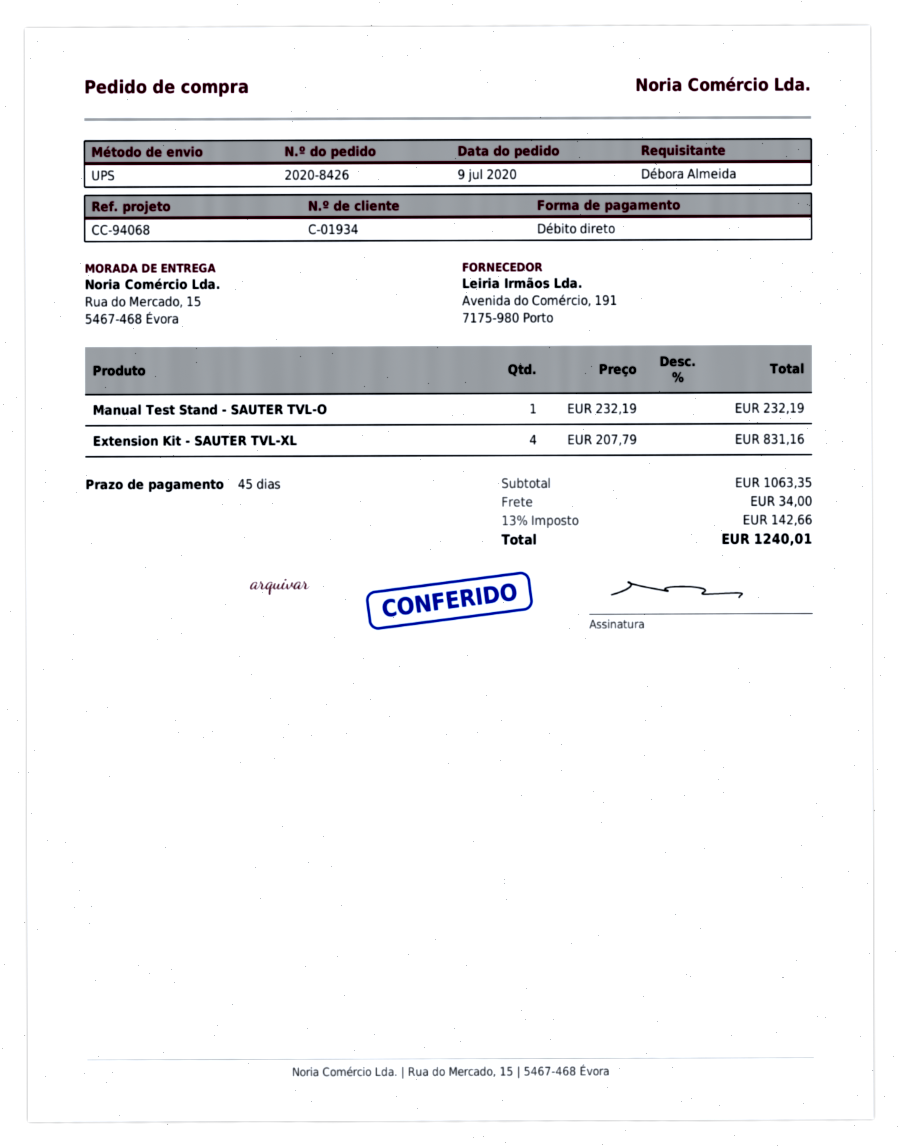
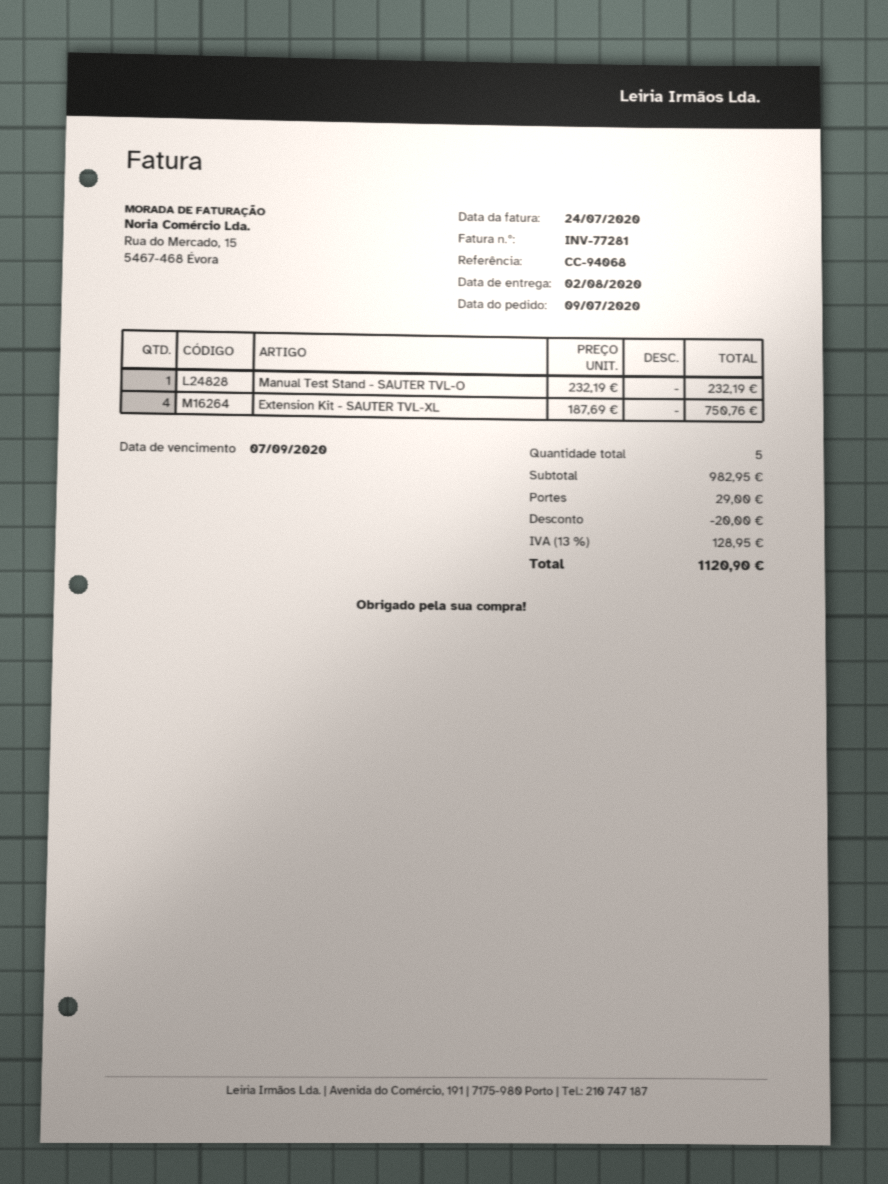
Extension Kit - SAUTER TVL-XL: 4 x 207.79 = 831.16 -> 4 x 187.69 = 750.76
subtotal: 1063.35 -> 982.95
discount: none -> 20.00
shipping: 34.00 -> 29.00
tax: 13% = 142.66 -> 13% = 128.95
total: 1240.01 -> 1120.90

